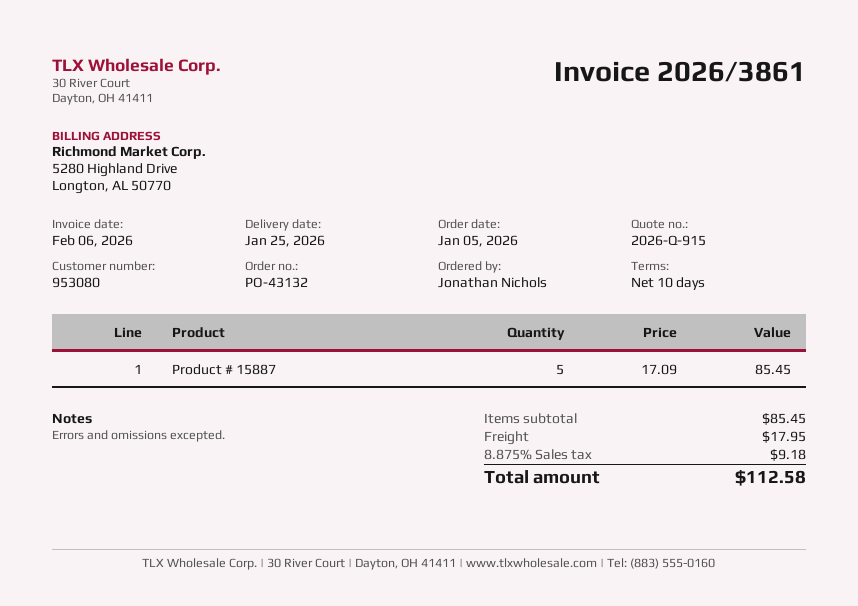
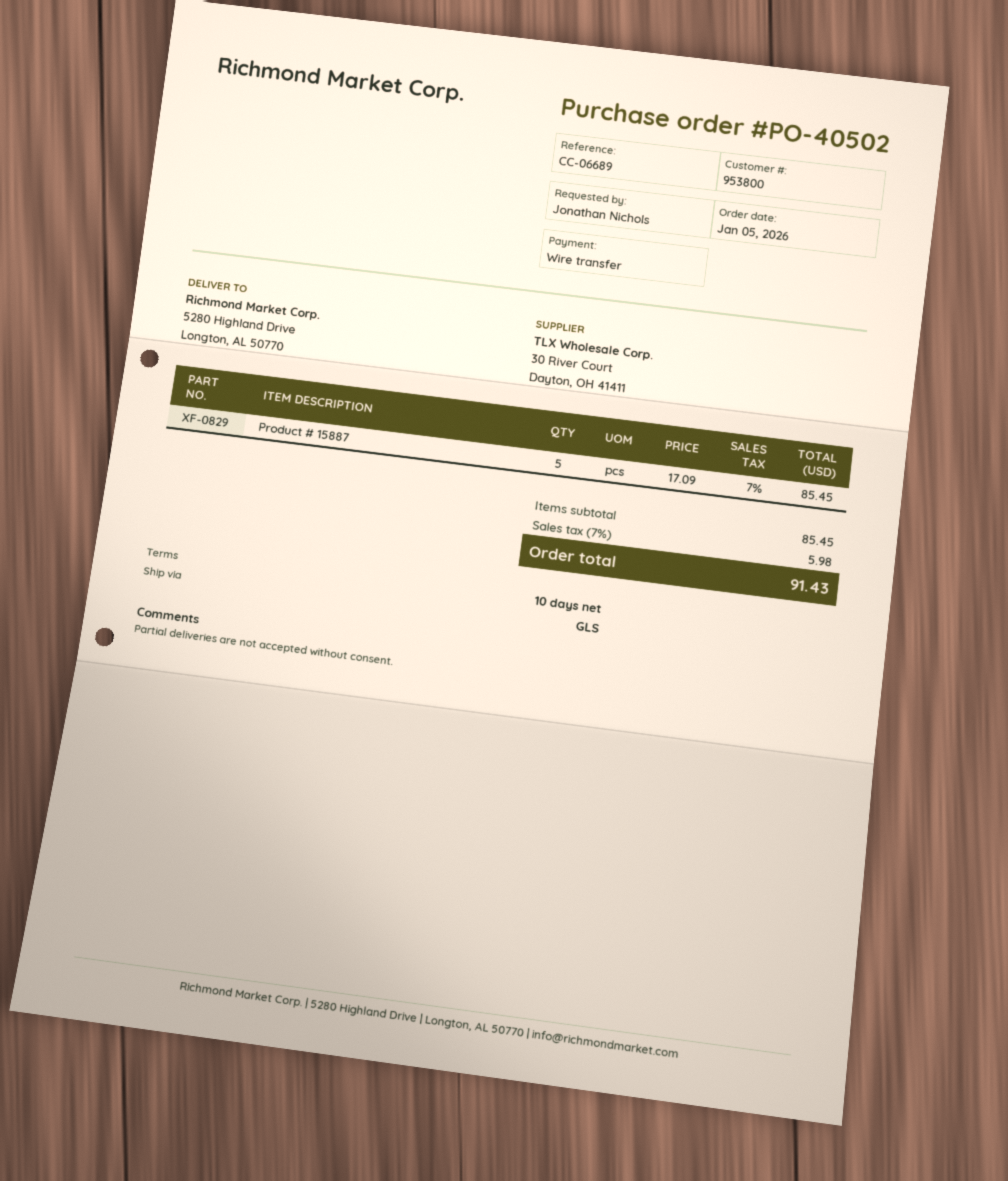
order number: PO-43132 -> PO-40502
customer number: 953080 -> 953800
shipping: 17.95 -> none
tax: 8.875% = 9.18 -> 7% = 5.98
total: 112.58 -> 91.43

